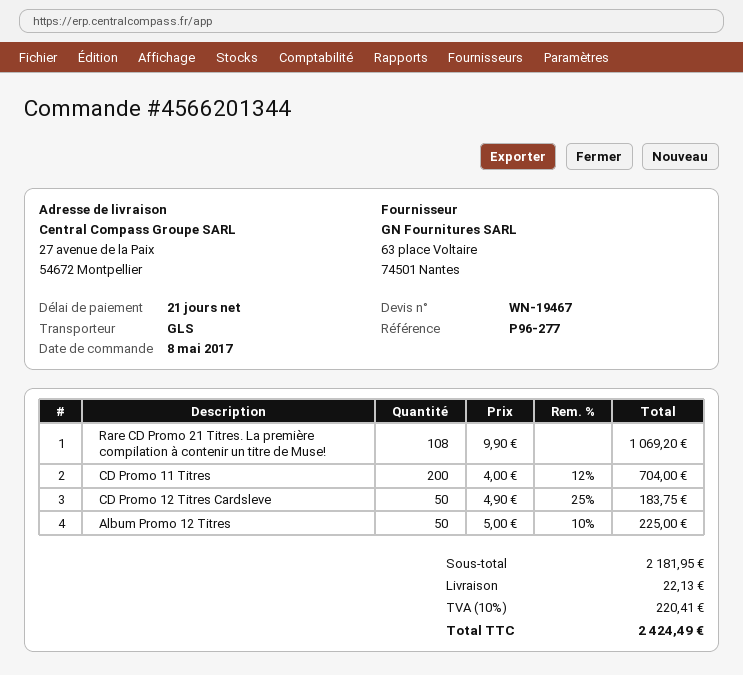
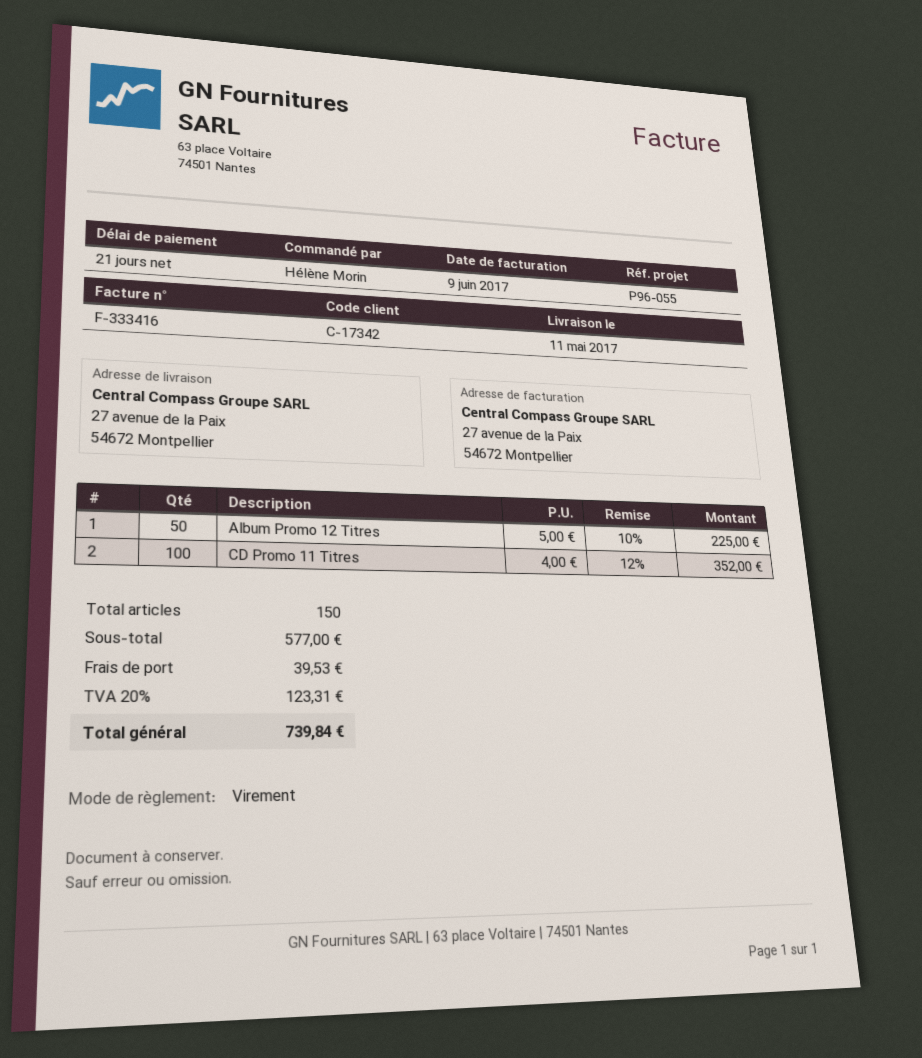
reference: P96-277 -> P96-055
Rare CD Promo 21 Titres. La première compilation à contenir un titre de Muse!: 108 x 9.90 = 1069.20 -> none
CD Promo 11 Titres: 200 x 4.00 - 12% = 704.00 -> 100 x 4.00 - 12% = 352.00
CD Promo 12 Titres Cardsleve: 50 x 4.90 - 25% = 183.75 -> none
subtotal: 2181.95 -> 577.00
shipping: 22.13 -> 39.53
tax: 10% = 220.41 -> 20% = 123.31
total: 2424.49 -> 739.84

